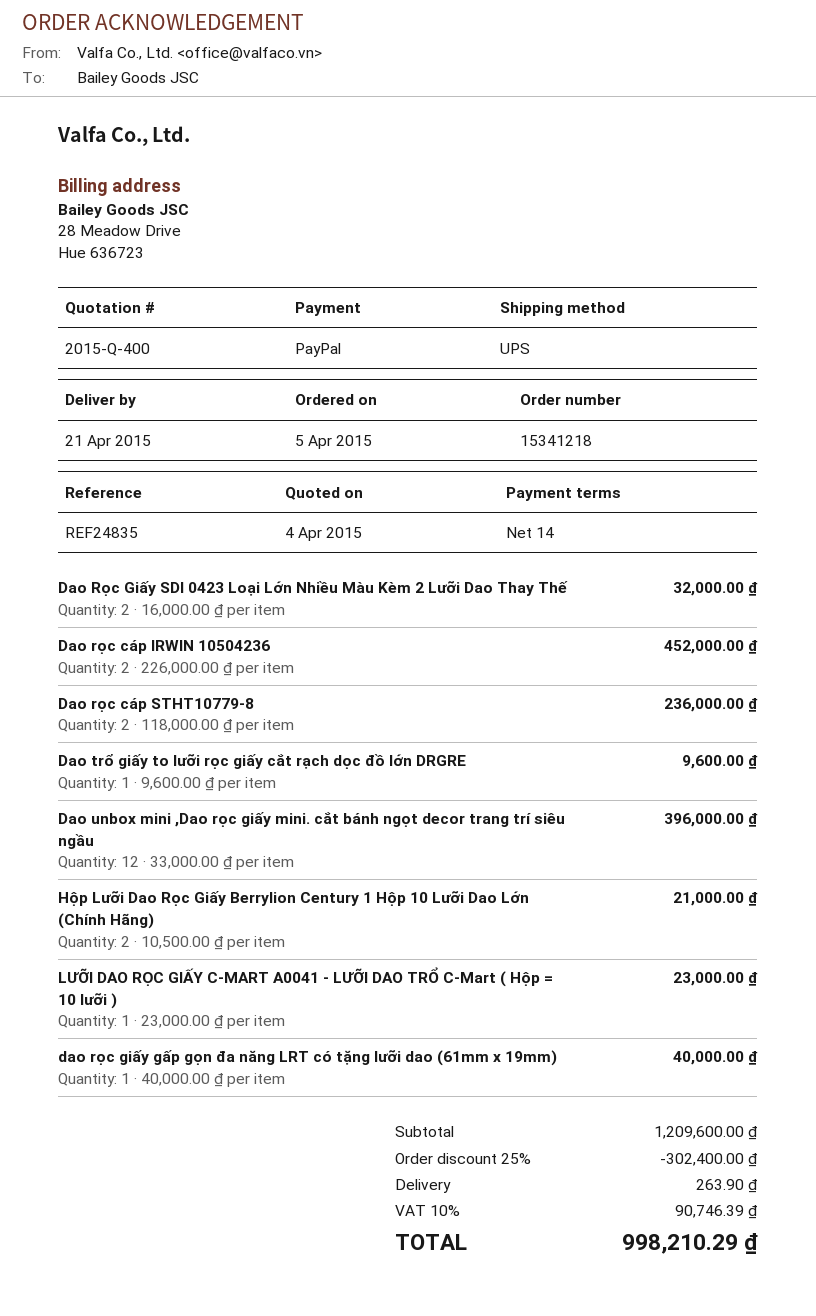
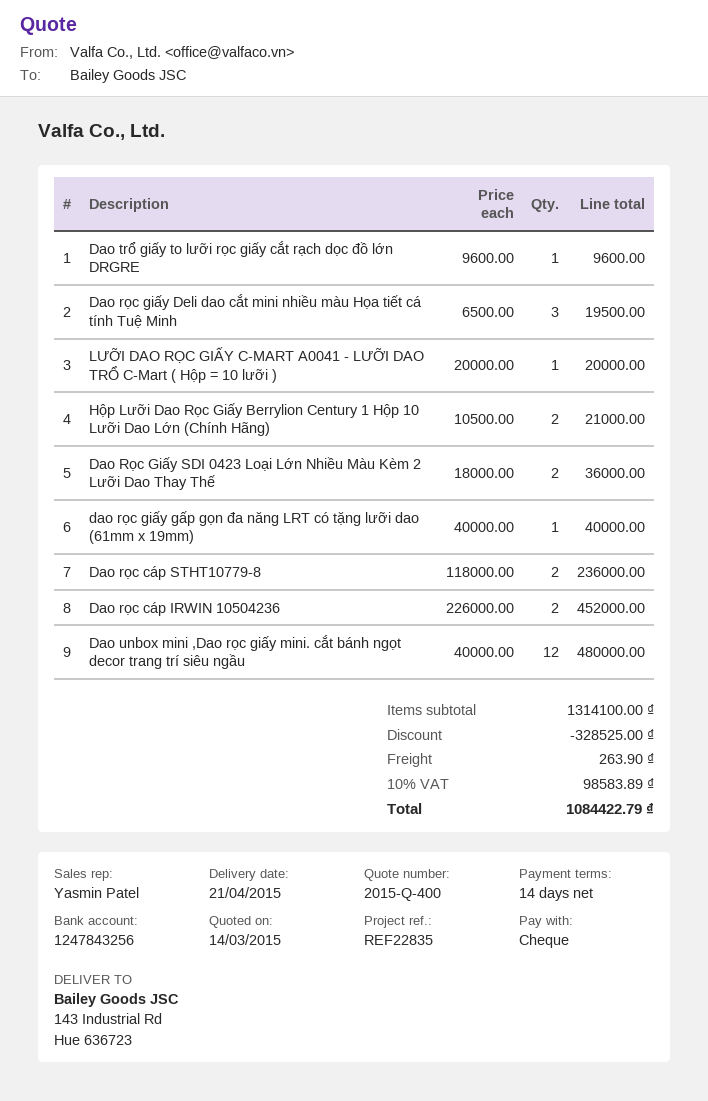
quote date: 2015-04-04 -> 2015-03-14
reference: REF24835 -> REF22835
payment method: PayPal -> cheque
Dao Rọc Giấy SDI 0423 Loại Lớn Nhiều Màu Kèm 2 Lưỡi Dao Thay Thế: 2 x 16000.00 = 32000.00 -> 2 x 18000.00 = 36000.00
Dao unbox mini ,Dao rọc giấy mini. cắt bánh ngọt decor trang trí siêu ngầu: 12 x 33000.00 = 396000.00 -> 12 x 40000.00 = 480000.00
LƯỠI DAO RỌC GIẤY C-MART A0041 - LƯỠI DAO TRỔ C-Mart ( Hộp = 10 lưỡi ): 1 x 23000.00 = 23000.00 -> 1 x 20000.00 = 20000.00
Dao rọc giấy Deli dao cắt mini nhiều màu Họa tiết cá tính Tuệ Minh: none -> 3 x 6500.00 = 19500.00
subtotal: 1209600.00 -> 1314100.00
discount: 302400.00 -> 328525.00
tax: 10% = 90746.39 -> 10% = 98583.89
total: 998210.29 -> 1084422.79

